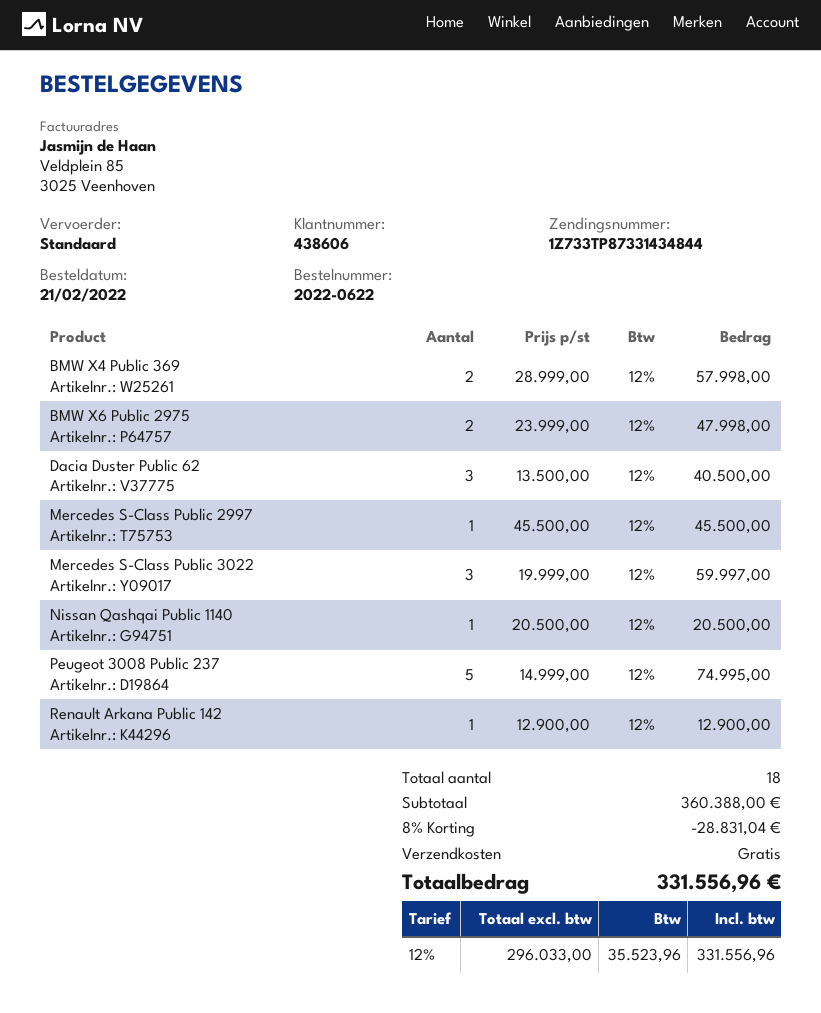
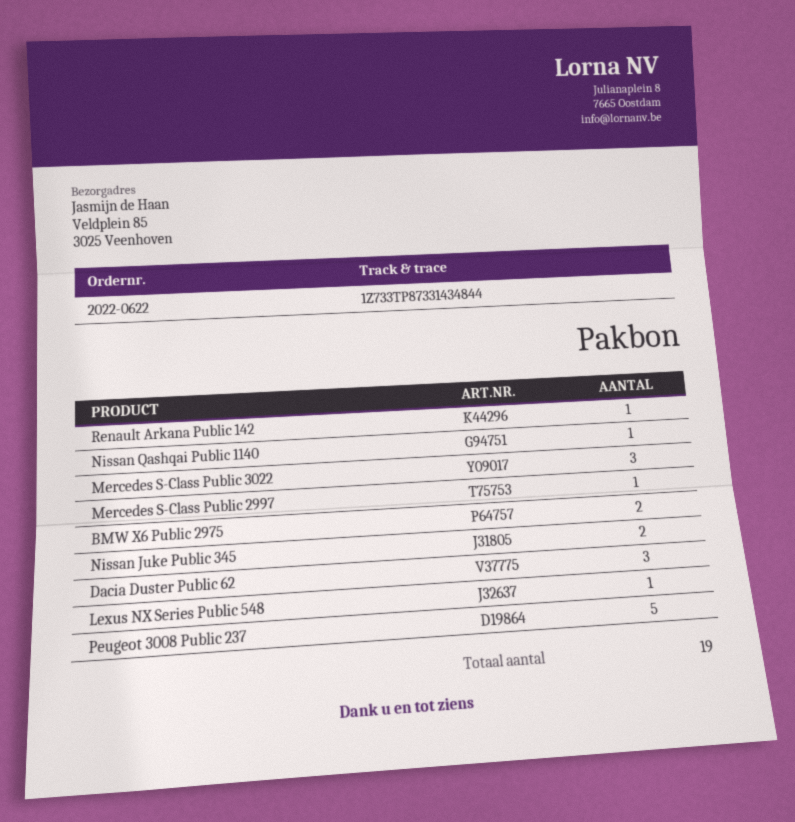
BMW X4 Public 369: 2 -> none
Nissan Juke Public 345: none -> 2
Lexus NX Series Public 548: none -> 1
total quantity: 18 -> 19

